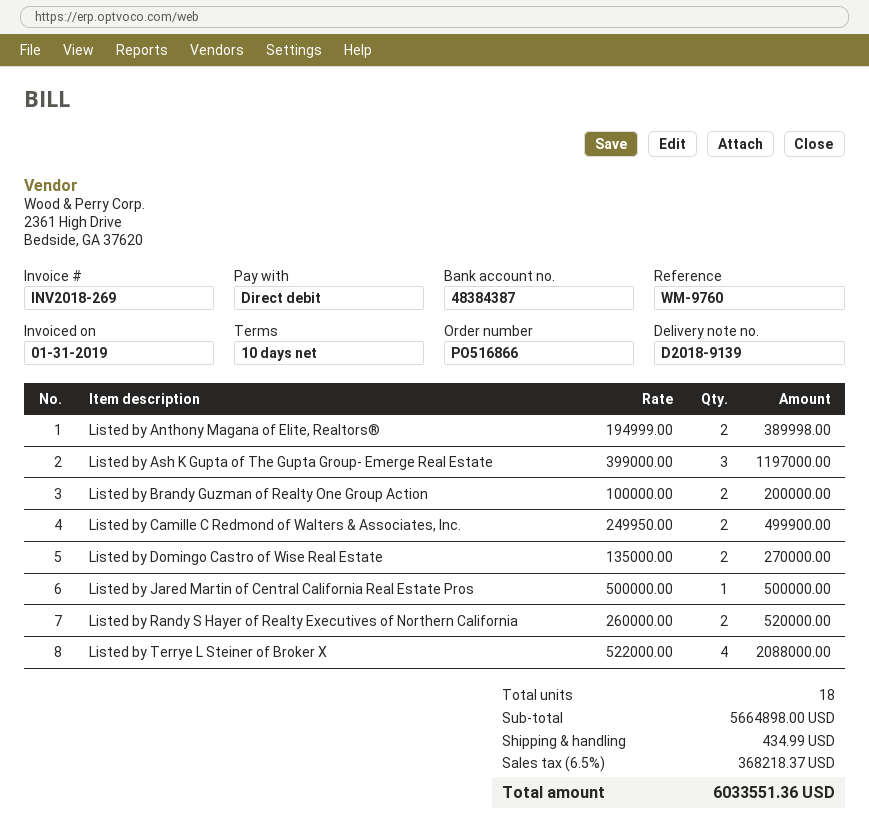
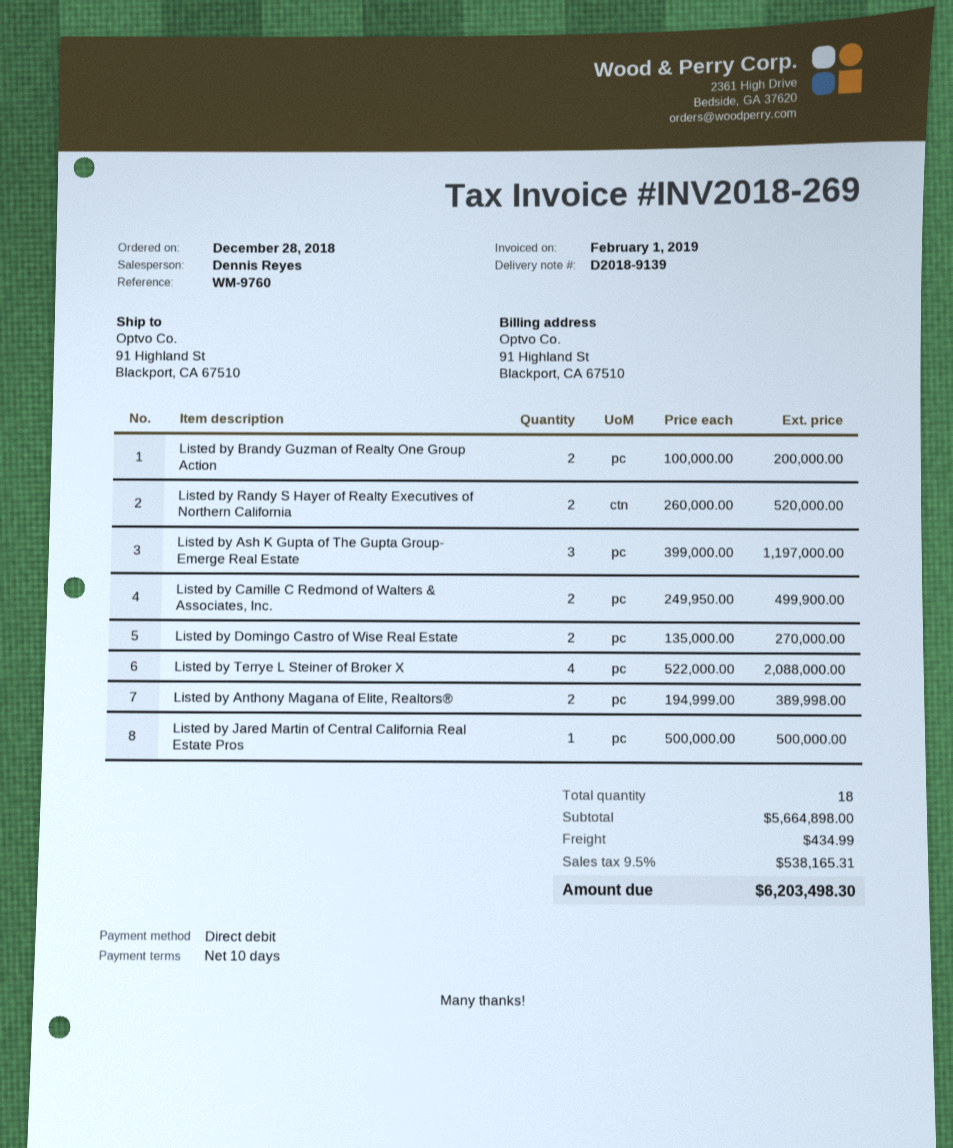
invoice date: 2019-01-31 -> 2019-02-01
tax: 6.5% = 368218.37 -> 9.5% = 538165.31
total: 6033551.36 -> 6203498.30

